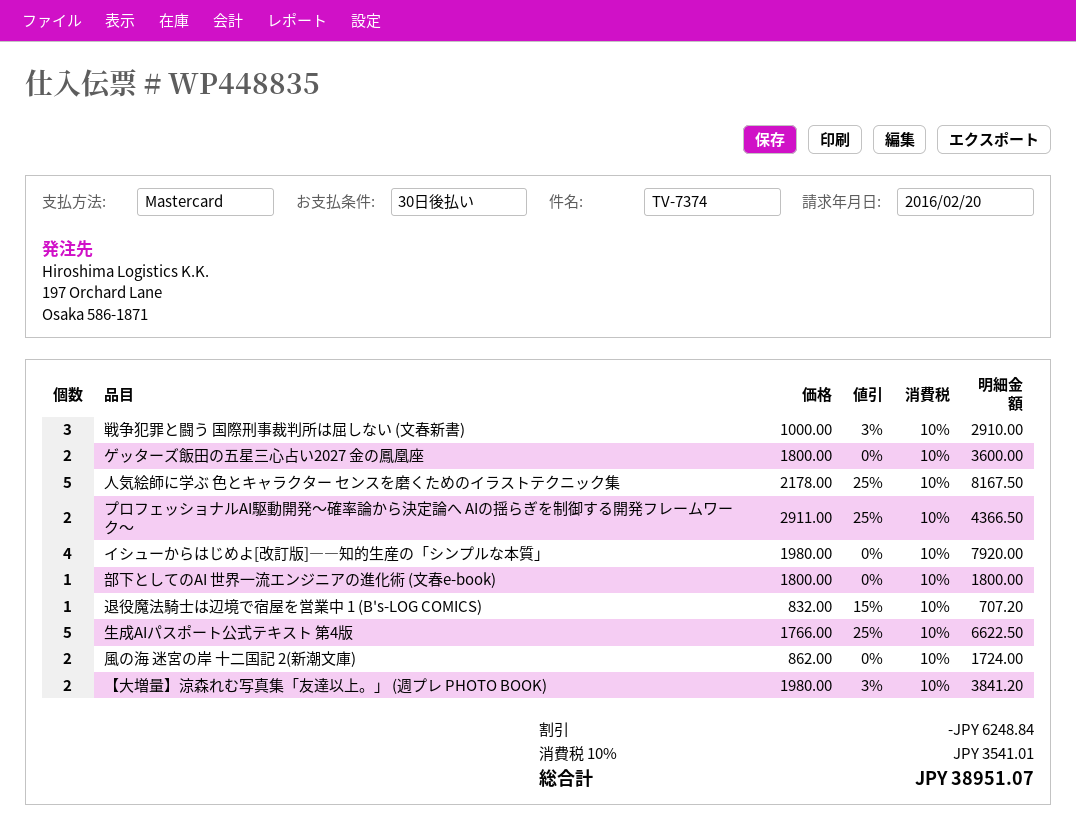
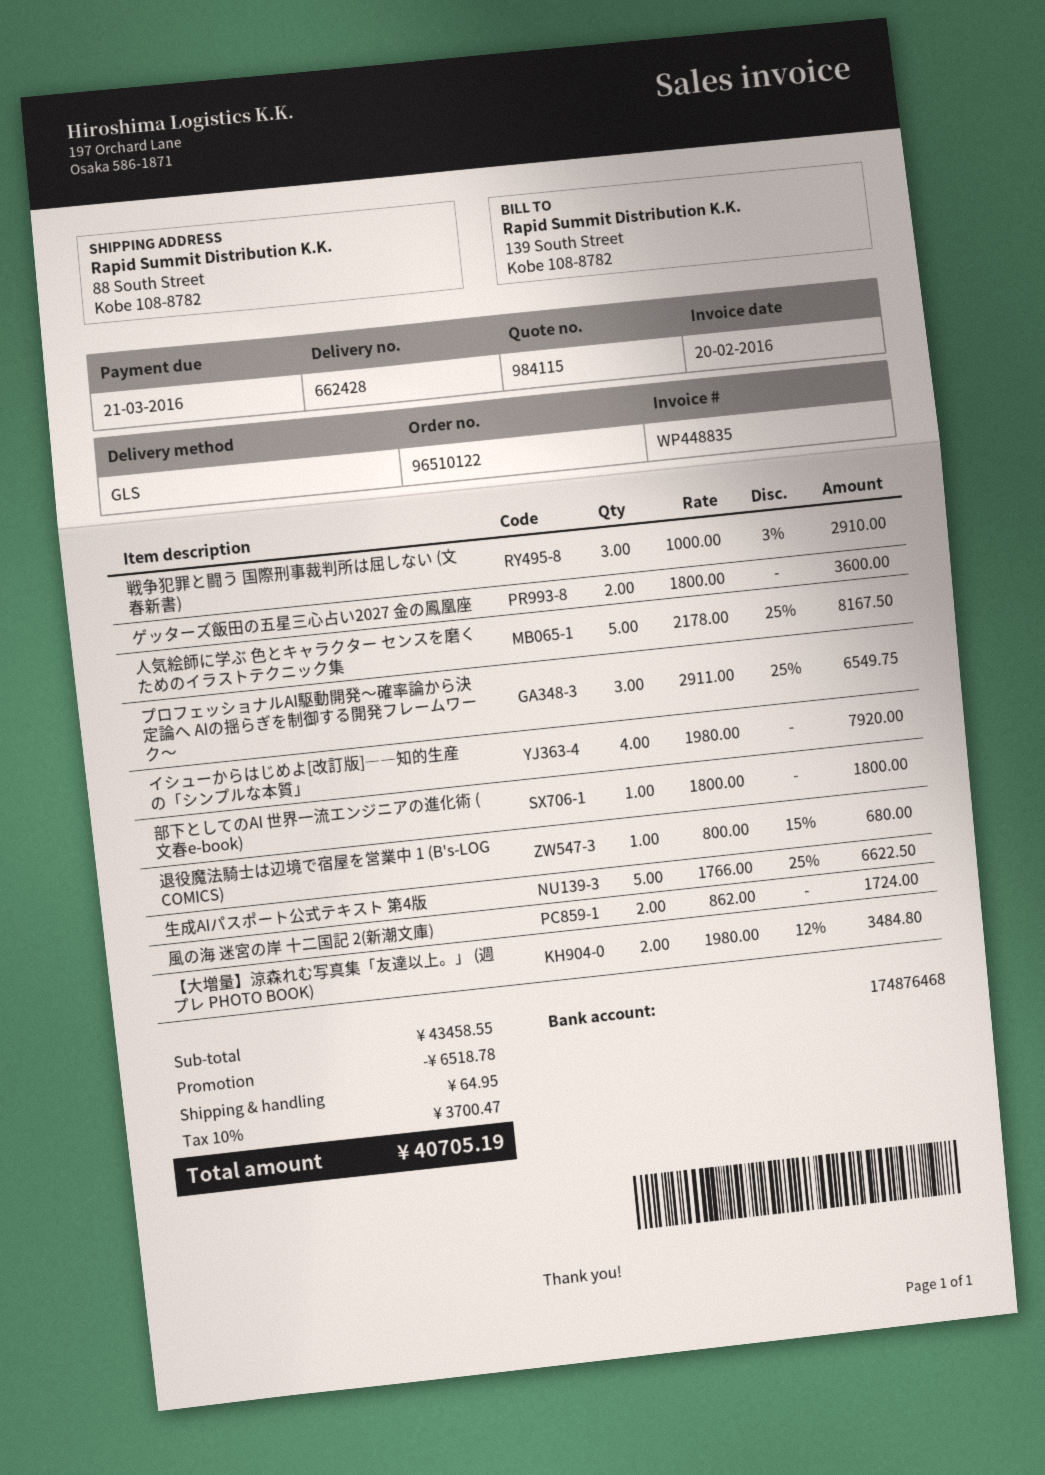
プロフェッショナルAI駆動開発〜確率論から決定論へ AIの揺らぎを制御する開発フレームワーク〜: 2 x 2911.00 - 25% = 4366.50 -> 3 x 2911.00 - 25% = 6549.75
退役魔法騎士は辺境で宿屋を営業中 1 (B's-LOG COMICS): 1 x 832.00 - 15% = 707.20 -> 1 x 800.00 - 15% = 680.00
【大増量】涼森れむ写真集「友達以上。」 (週プレ PHOTO BOOK): 2 x 1980.00 - 3% = 3841.20 -> 2 x 1980.00 - 12% = 3484.80
discount: 6248.84 -> 6518.78
shipping: none -> 64.95
tax: 10% = 3541.01 -> 10% = 3700.47
total: 38951.07 -> 40705.19

